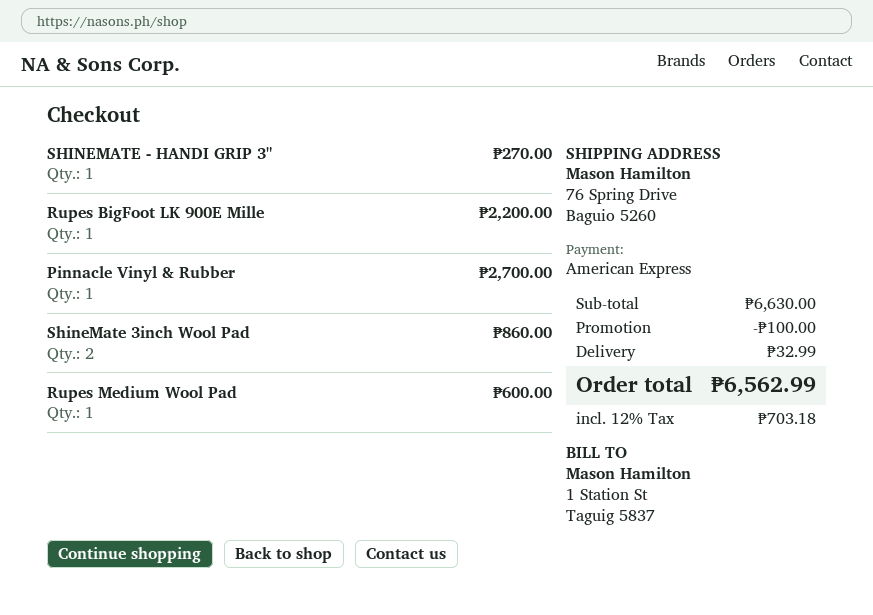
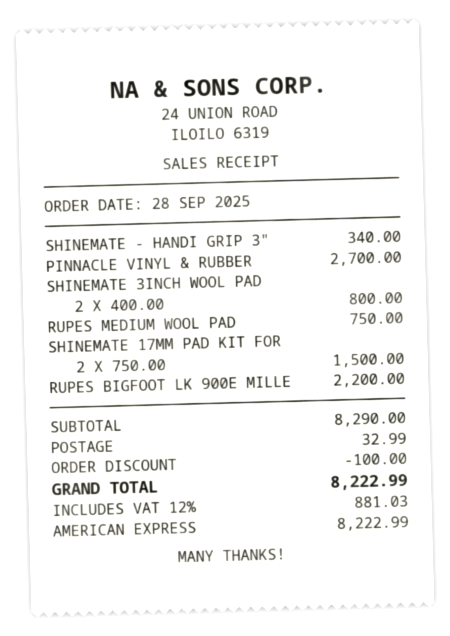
SHINEMATE - HANDI GRIP 3": 1 for 270.00 -> 1 for 340.00
ShineMate 3inch Wool Pad: 2 for 860.00 -> 2 for 800.00
Rupes Medium Wool Pad: 1 for 600.00 -> 1 for 750.00
SHINEMATE 17MM PAD KIT FOR: none -> 2 for 1500.00
subtotal: 6630.00 -> 8290.00
tax: 12% = 703.18 -> 12% = 881.03
total: 6562.99 -> 8222.99

